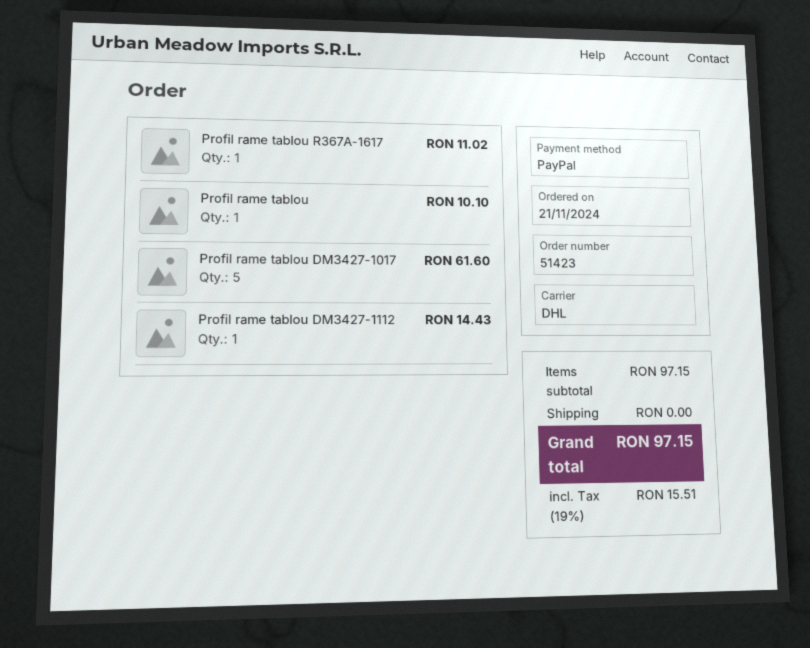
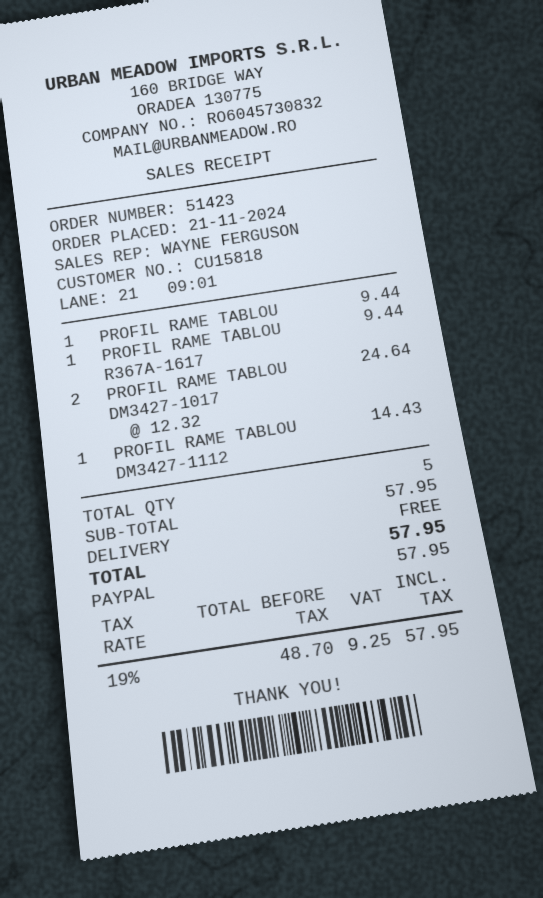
Profil rame tablou R367A-1617: 1 for 11.02 -> 1 for 9.44
Profil rame tablou: 1 for 10.10 -> 1 for 9.44
Profil rame tablou DM3427-1017: 5 for 61.60 -> 2 for 24.64
subtotal: 97.15 -> 57.95
tax: 19% = 15.51 -> 19% = 9.25
total: 97.15 -> 57.95

